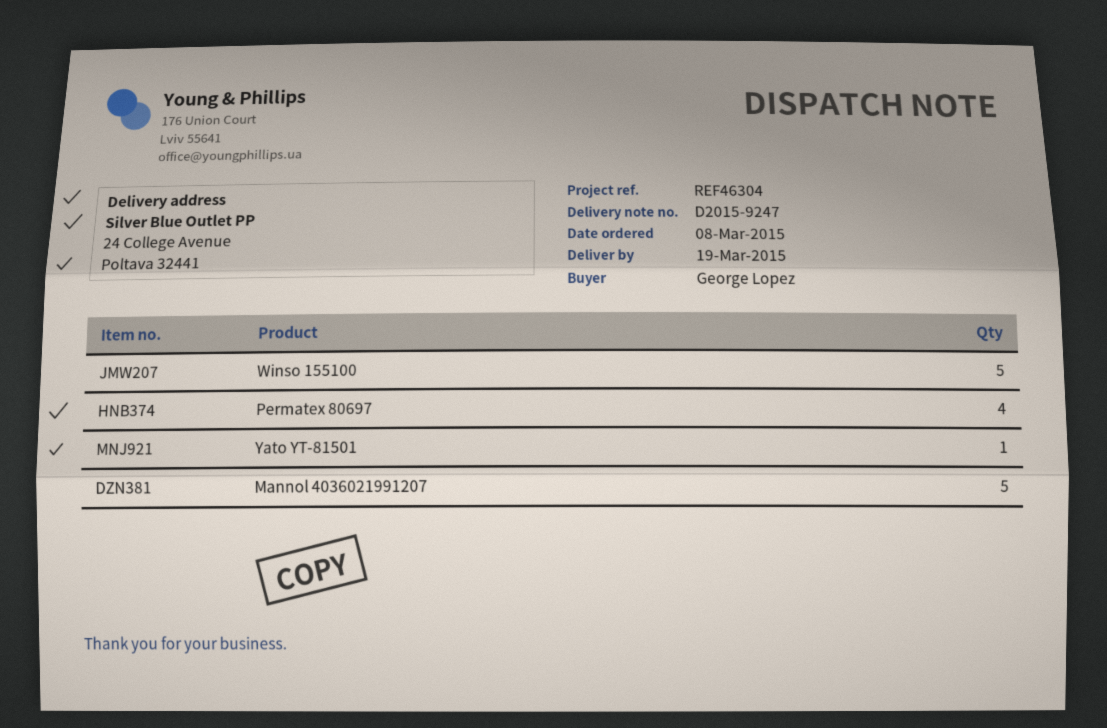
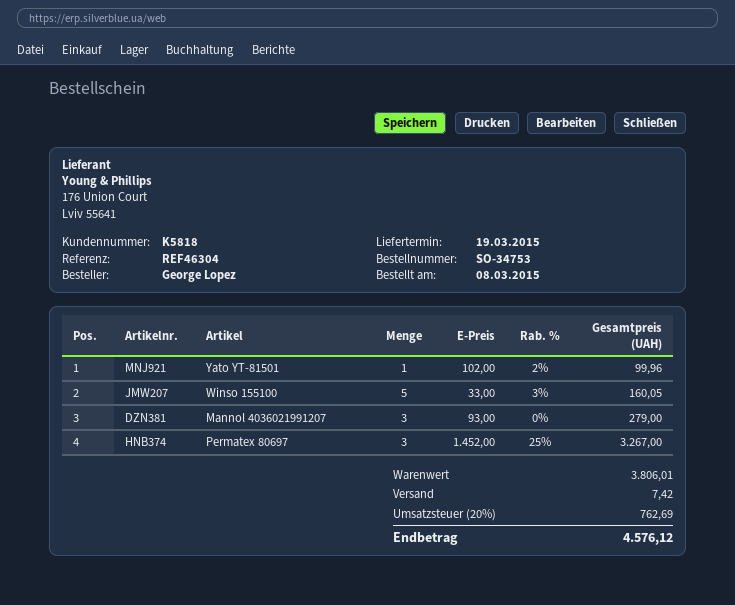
Permatex 80697: 4 -> 3
Mannol 4036021991207: 5 -> 3

